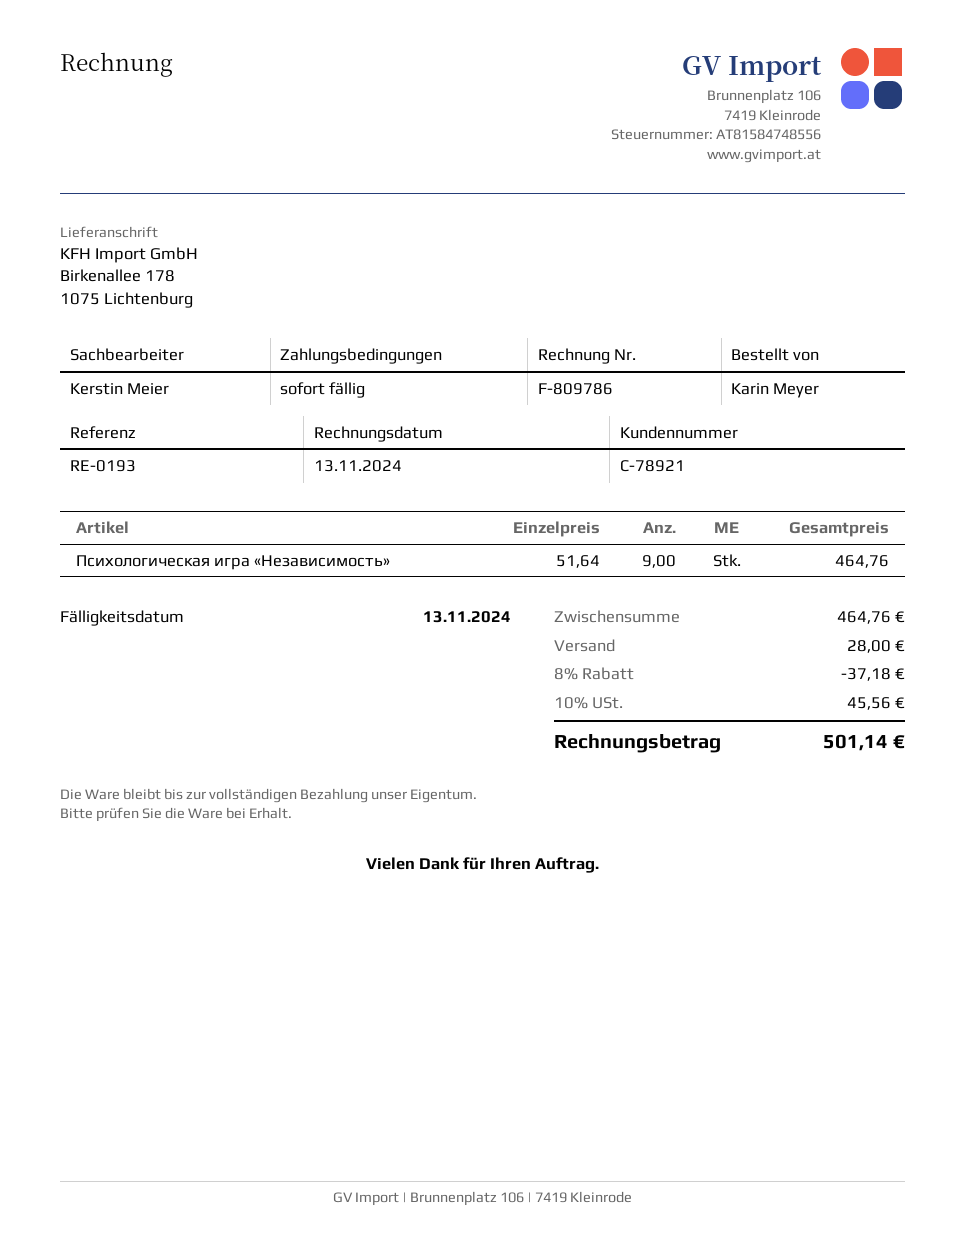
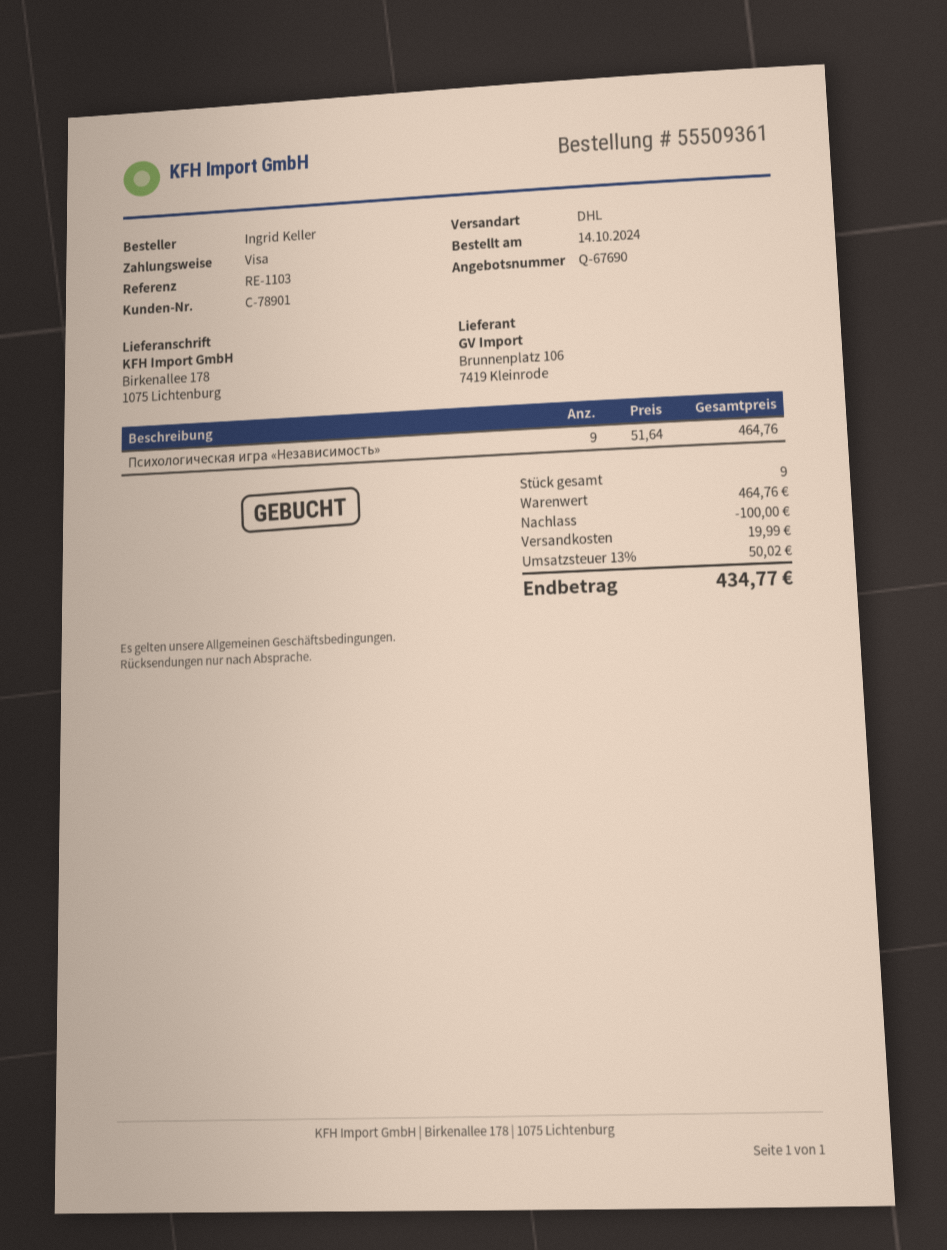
customer number: C-78921 -> C-78901
reference: RE-0193 -> RE-1103
ordered by: Karin Meyer -> Ingrid Keller
discount: 37.18 -> 100.00
shipping: 28.00 -> 19.99
tax: 10% = 45.56 -> 13% = 50.02
total: 501.14 -> 434.77

